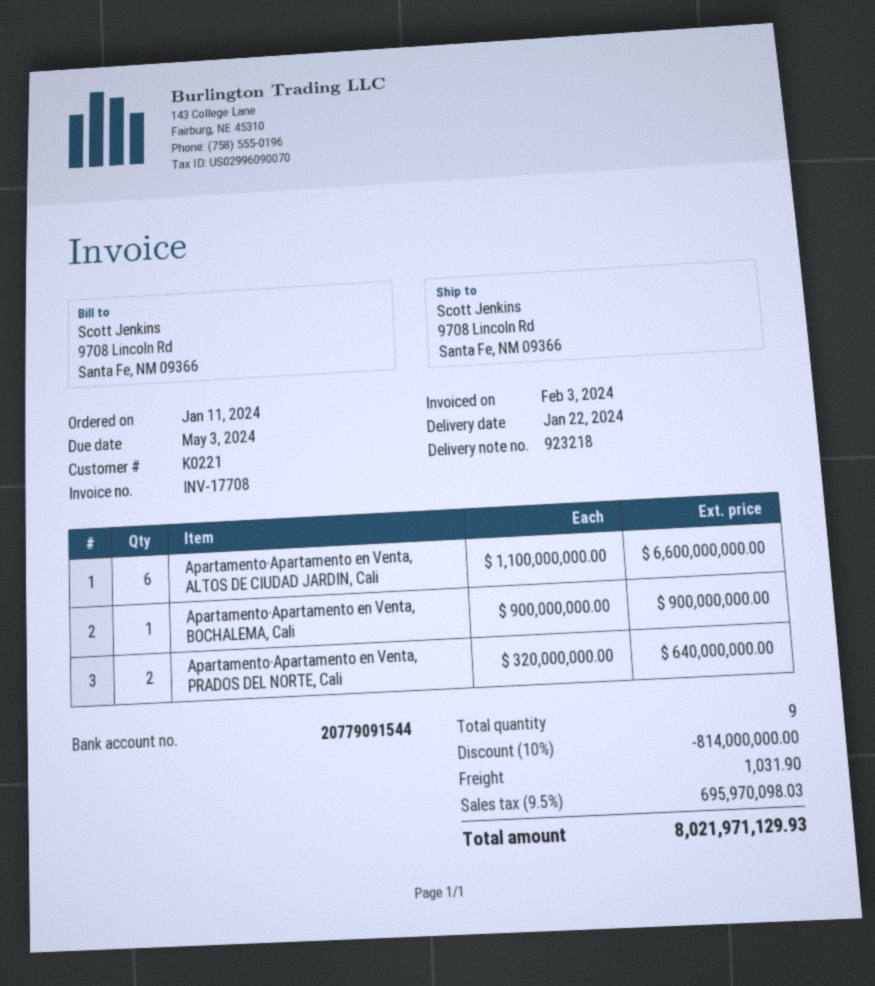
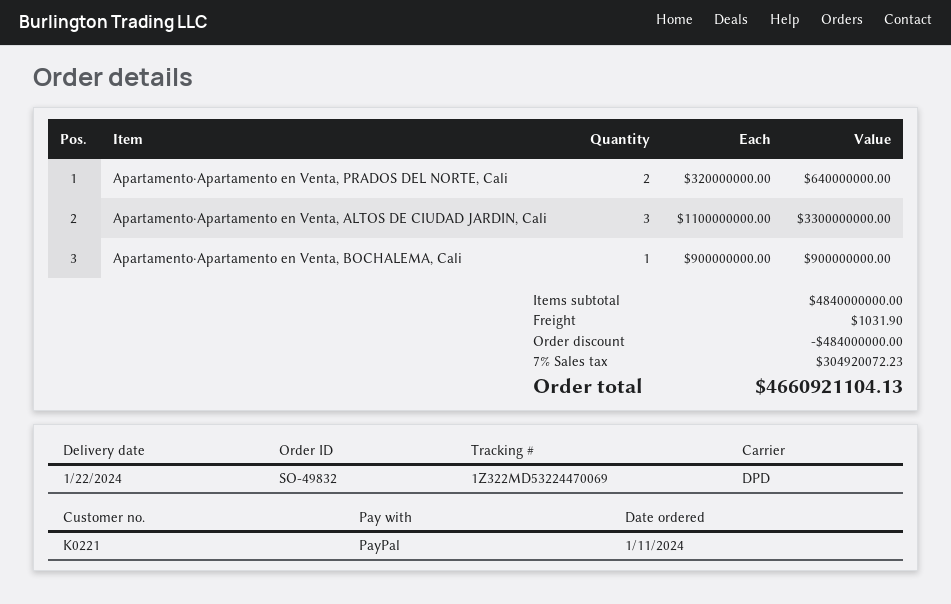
Apartamento·Apartamento en Venta, ALTOS DE CIUDAD JARDIN, Cali: 6 x 1100000000.00 = 6600000000.00 -> 3 x 1100000000.00 = 3300000000.00
discount: 814000000.00 -> 484000000.00
tax: 9.5% = 695970098.03 -> 7% = 304920072.23
total: 8021971129.93 -> 4660921104.13

